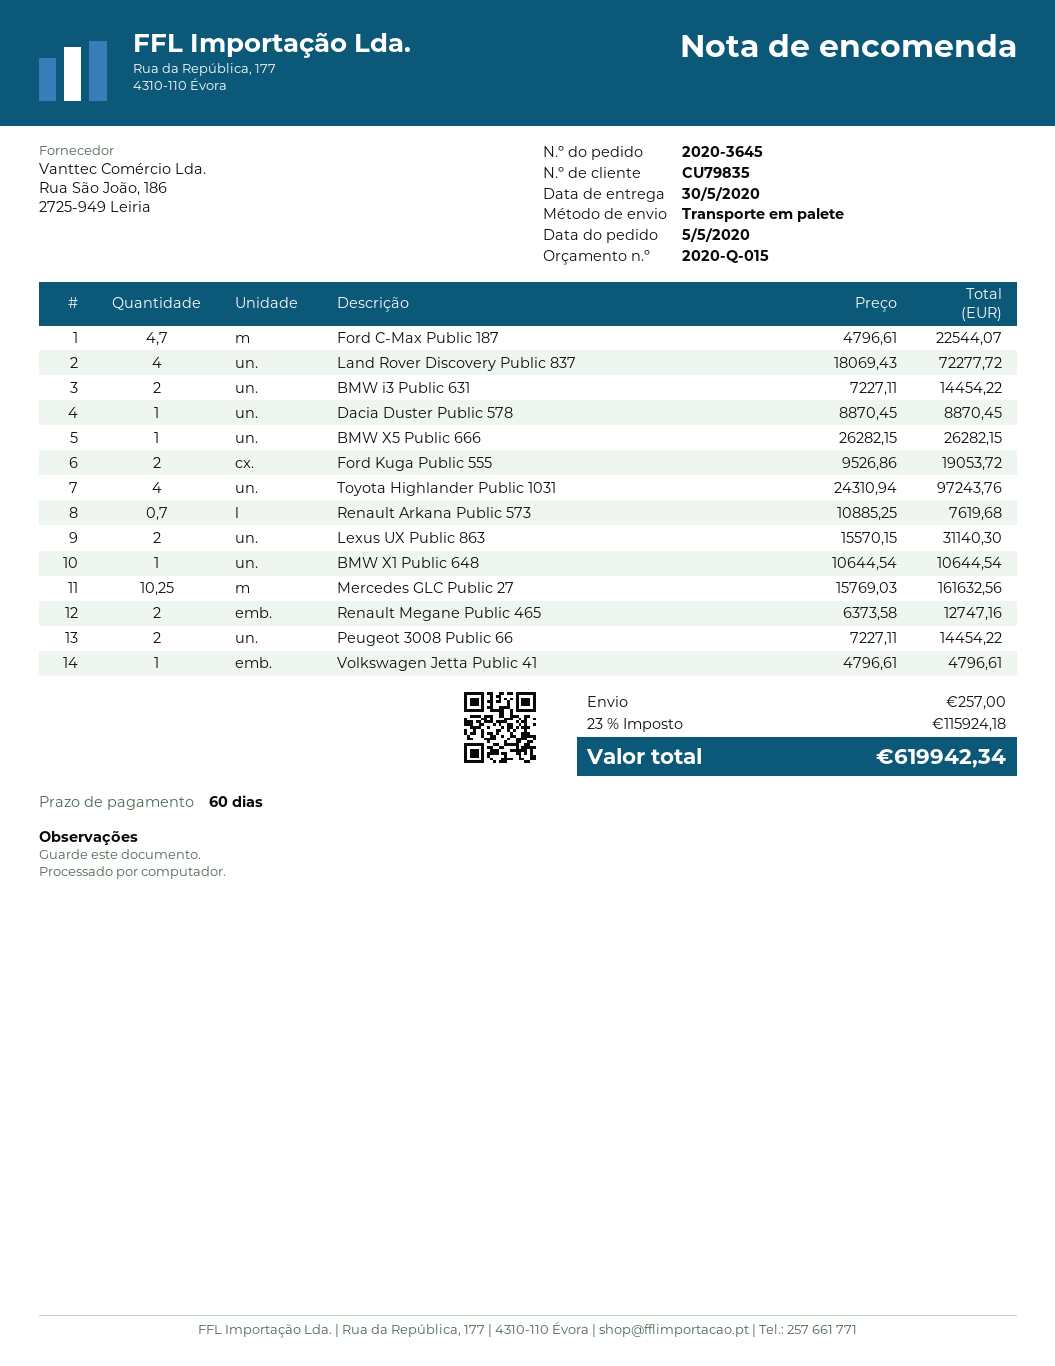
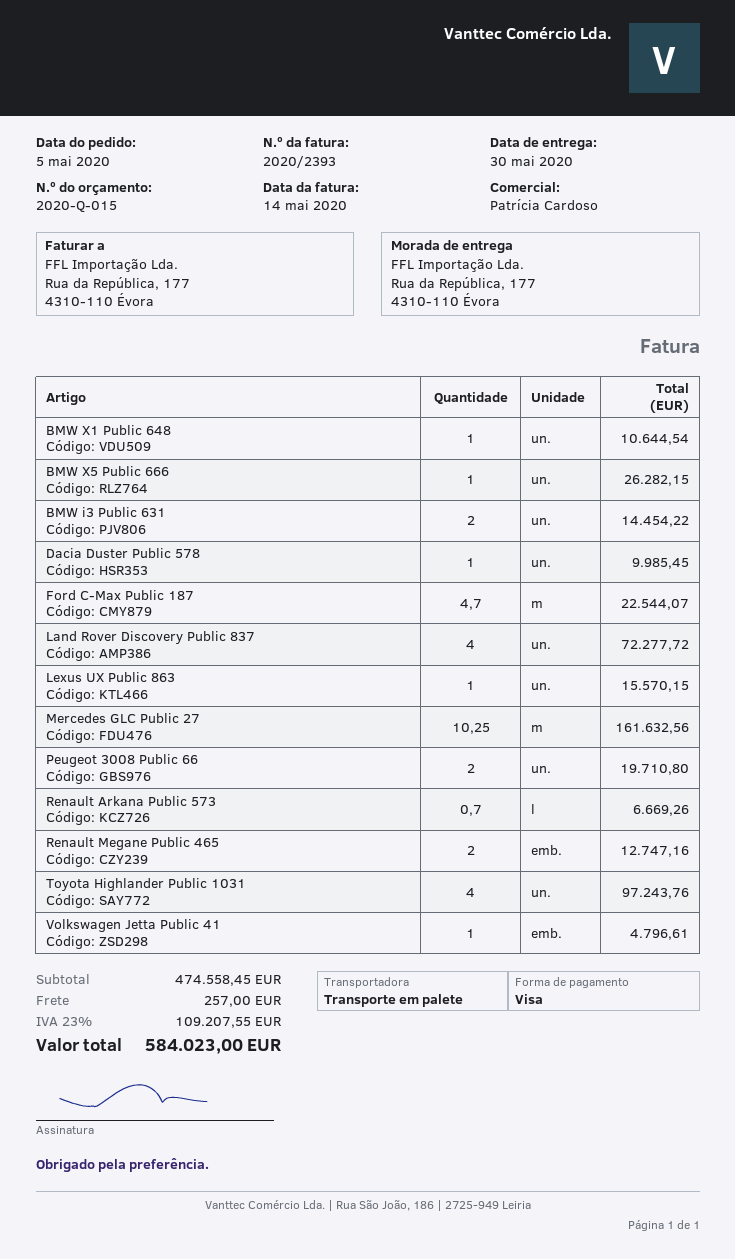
Dacia Duster Public 578: 1 for 8870.45 -> 1 for 9985.45
Ford Kuga Public 555: 2 for 19053.72 -> none
Renault Arkana Public 573: 0.7 for 7619.68 -> 0.7 for 6669.26
Lexus UX Public 863: 2 for 31140.30 -> 1 for 15570.15
Peugeot 3008 Public 66: 2 for 14454.22 -> 2 for 19710.80
tax: 23% = 115924.18 -> 23% = 109207.55
total: 619942.34 -> 584023.00

